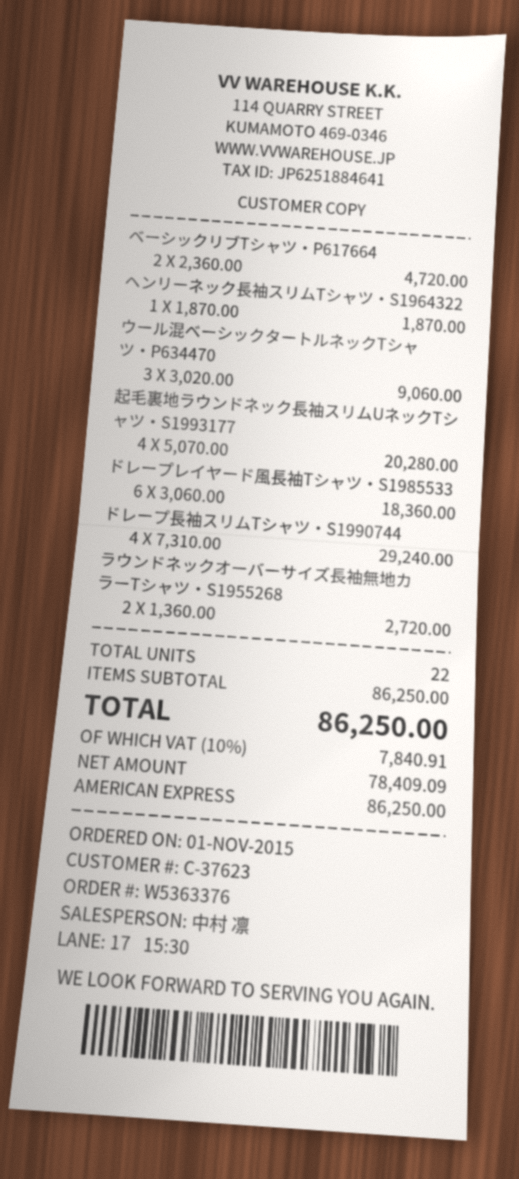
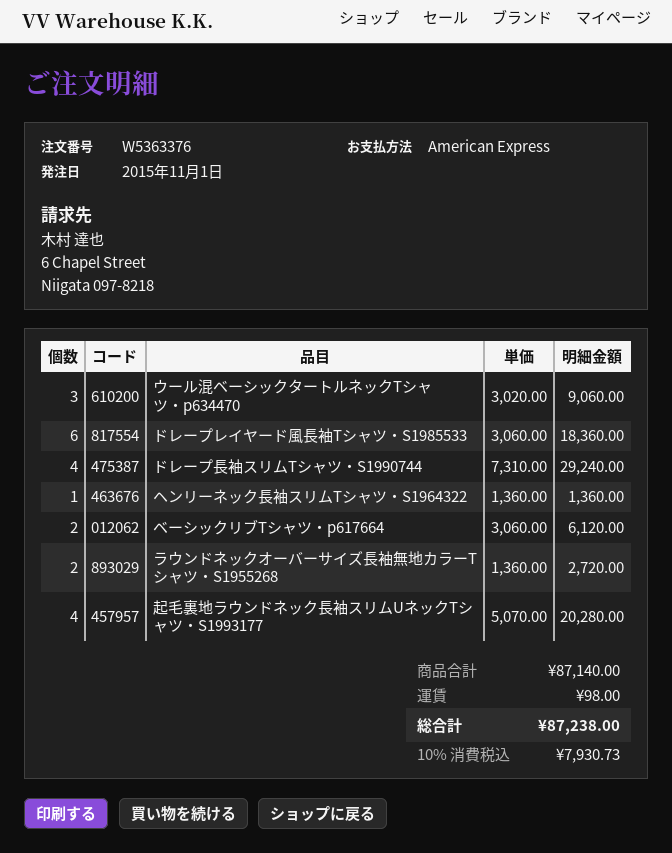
ベーシックリブTシャツ・P617664: 2 x 2360.00 = 4720.00 -> 2 x 3060.00 = 6120.00
ヘンリーネック長袖スリムTシャツ・S1964322: 1 x 1870.00 = 1870.00 -> 1 x 1360.00 = 1360.00
subtotal: 86250.00 -> 87140.00
shipping: none -> 98.00
tax: 10% = 7840.91 -> 10% = 7930.73
total: 86250.00 -> 87238.00

